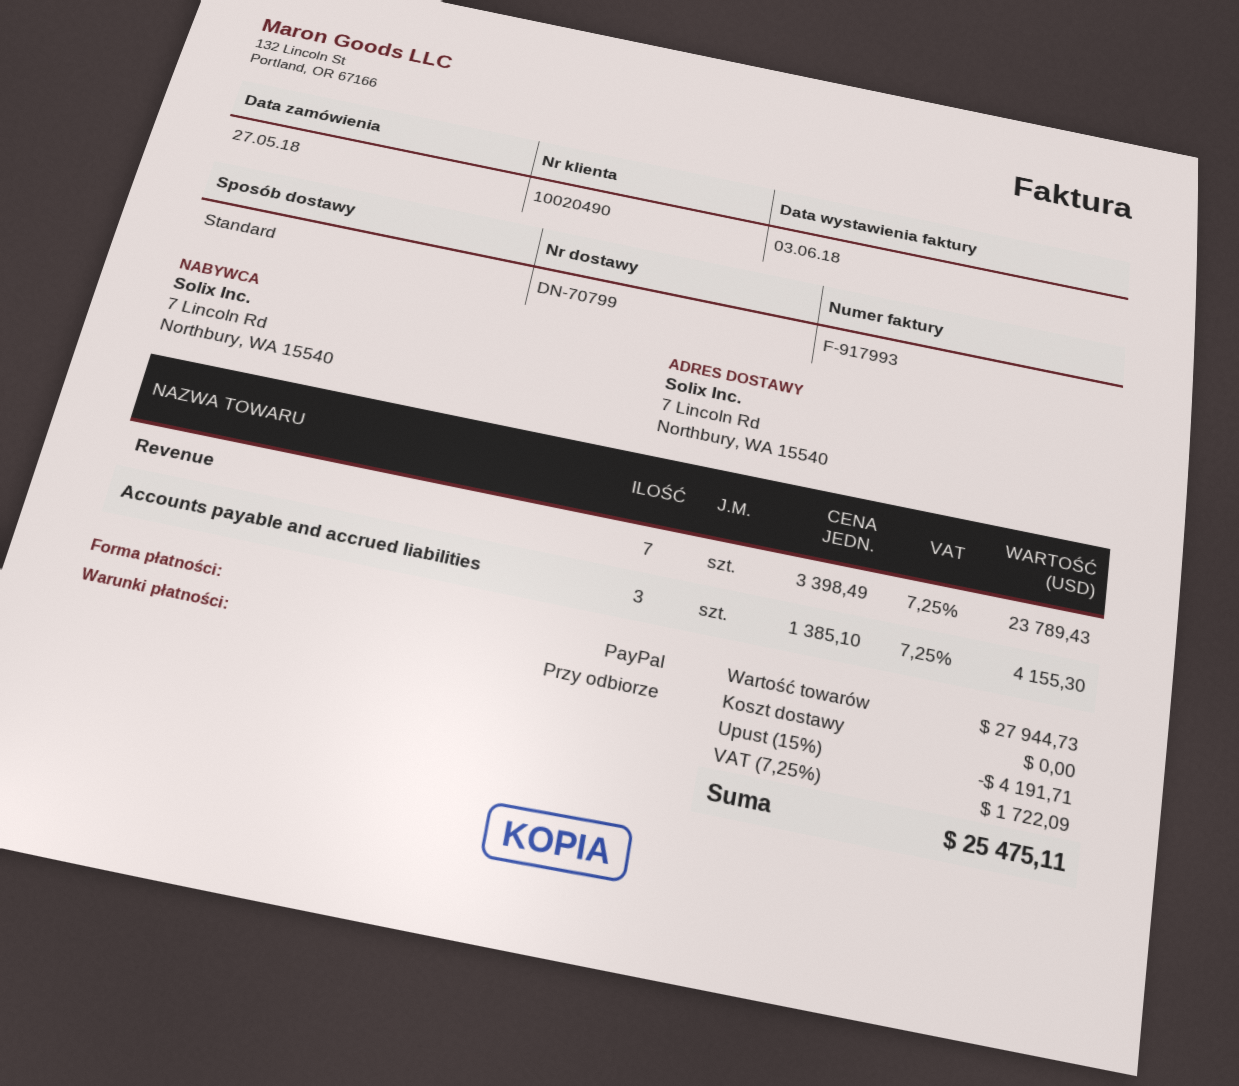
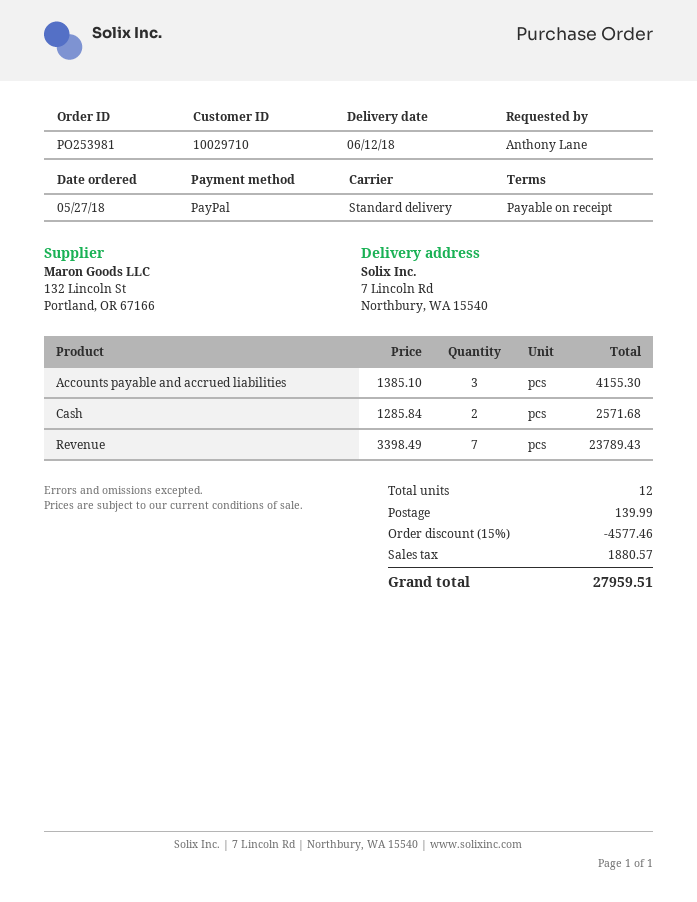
customer number: 10020490 -> 10029710
Cash: none -> 2 x 1285.84 = 2571.68
discount: 15% = 4191.71 -> 15% = 4577.46
shipping: 0.00 -> 139.99
tax: 1722.09 -> 1880.57
total: 25475.11 -> 27959.51

